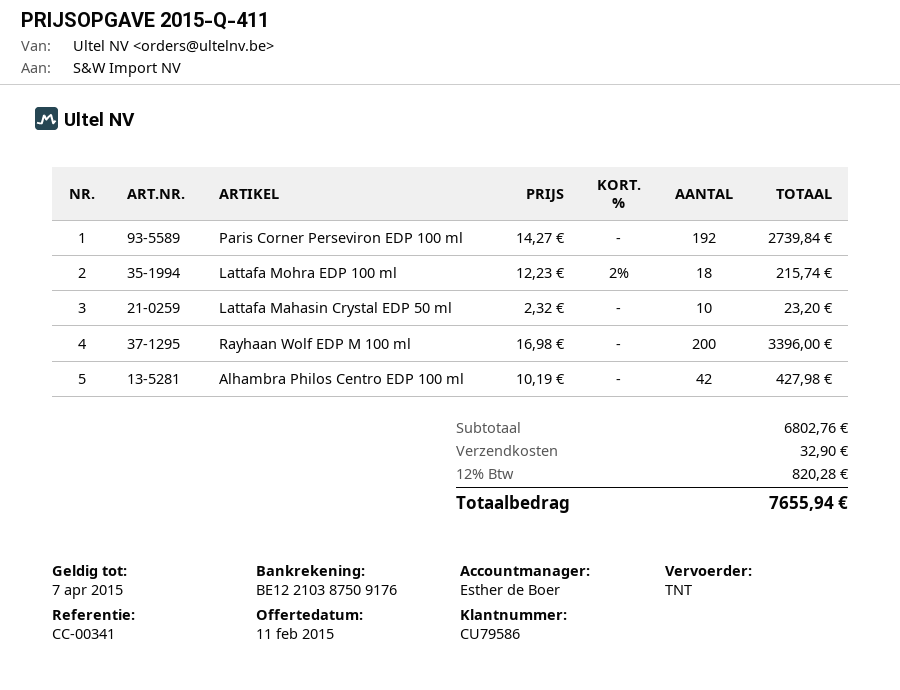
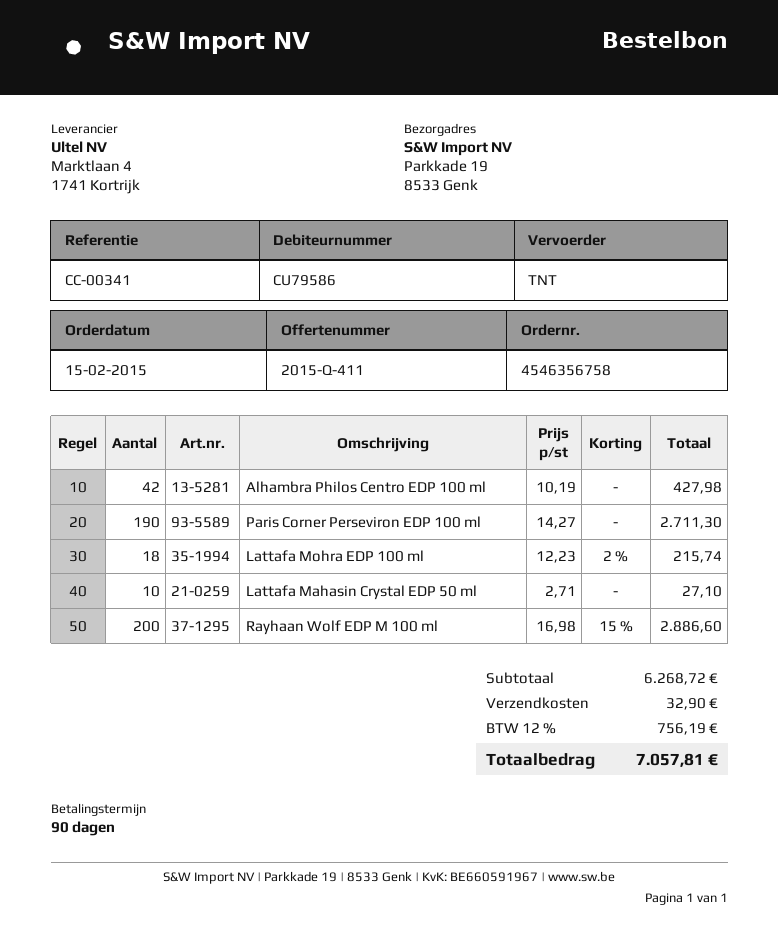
Paris Corner Perseviron EDP 100 ml: 192 x 14.27 = 2739.84 -> 190 x 14.27 = 2711.30
Lattafa Mahasin Crystal EDP 50 ml: 10 x 2.32 = 23.20 -> 10 x 2.71 = 27.10
Rayhaan Wolf EDP M 100 ml: 200 x 16.98 = 3396.00 -> 200 x 16.98 - 15% = 2886.60
subtotal: 6802.76 -> 6268.72
tax: 12% = 820.28 -> 12% = 756.19
total: 7655.94 -> 7057.81

